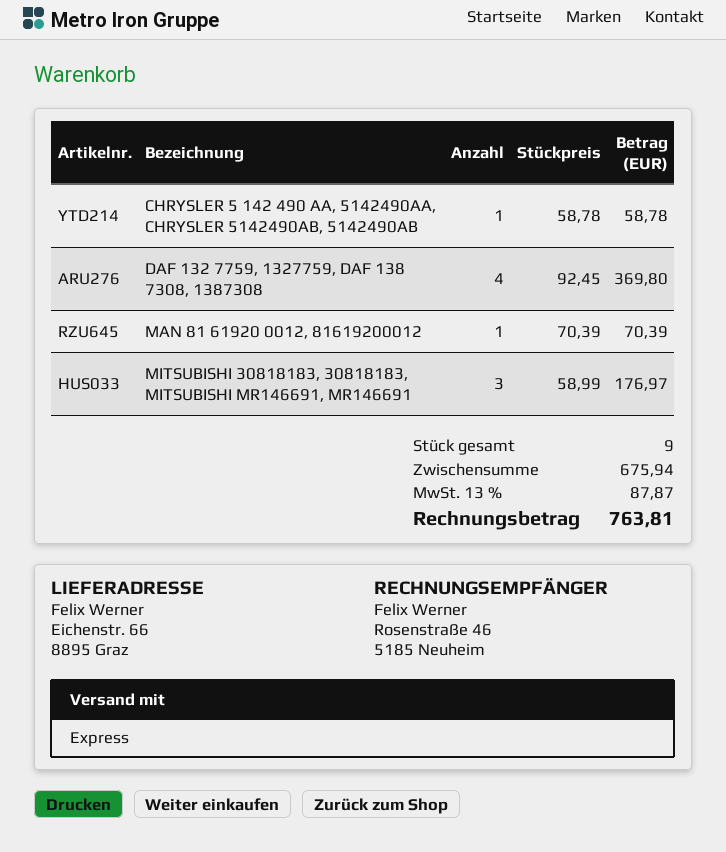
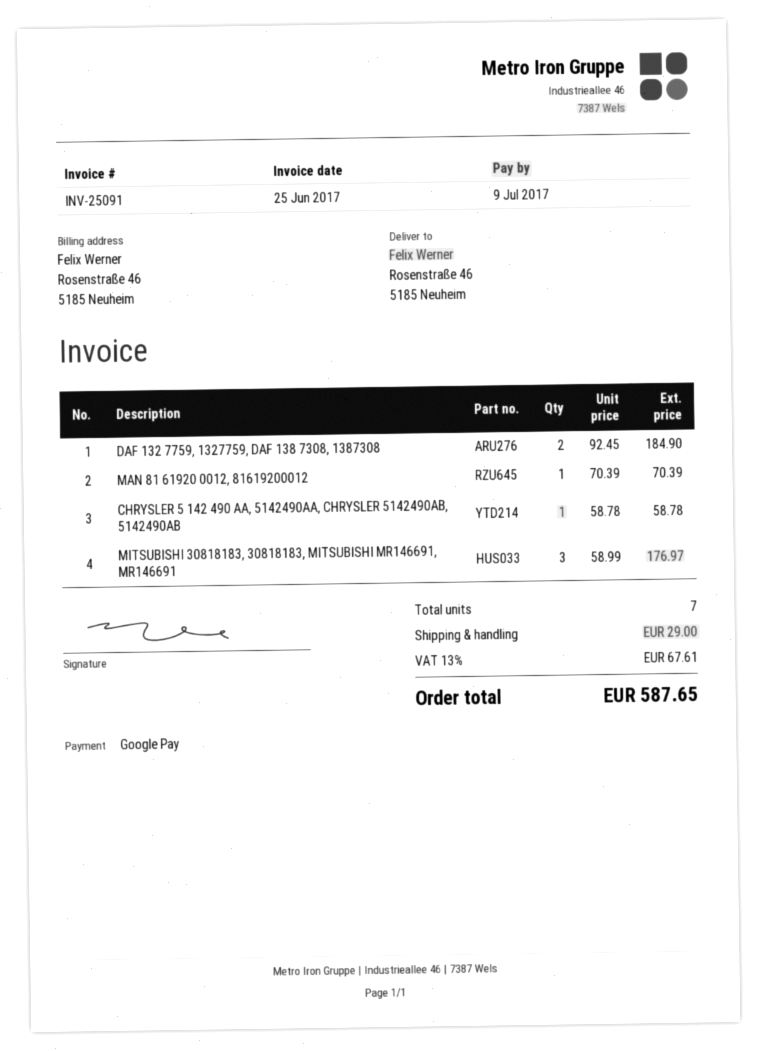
ship to: Eichenstr. 66, 8895 Graz -> Rosenstraße 46, 5185 Neuheim
DAF 132 7759, 1327759, DAF 138 7308, 1387308: 4 x 92.45 = 369.80 -> 2 x 92.45 = 184.90
total quantity: 9 -> 7
shipping: none -> 29.00
tax: 13% = 87.87 -> 13% = 67.61
total: 763.81 -> 587.65

